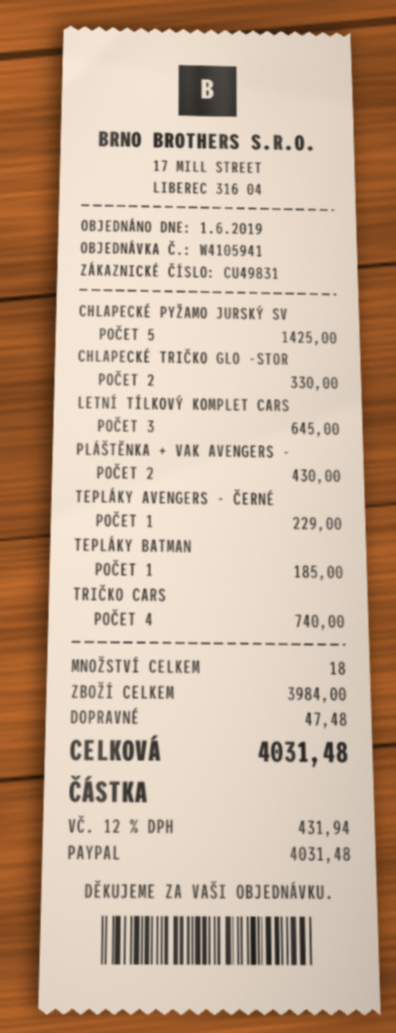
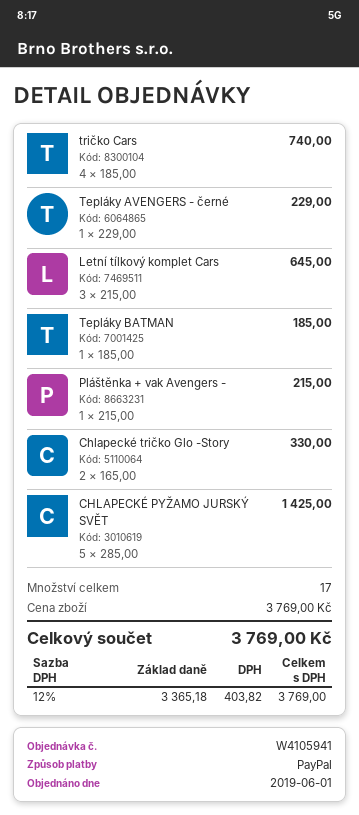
PLÁŠTĚNKA + VAK AVENGERS -: 2 for 430.00 -> 1 for 215.00
total quantity: 18 -> 17
subtotal: 3984.00 -> 3769.00
shipping: 47.48 -> none
tax: 12% = 431.94 -> 12% = 403.82
total: 4031.48 -> 3769.00

